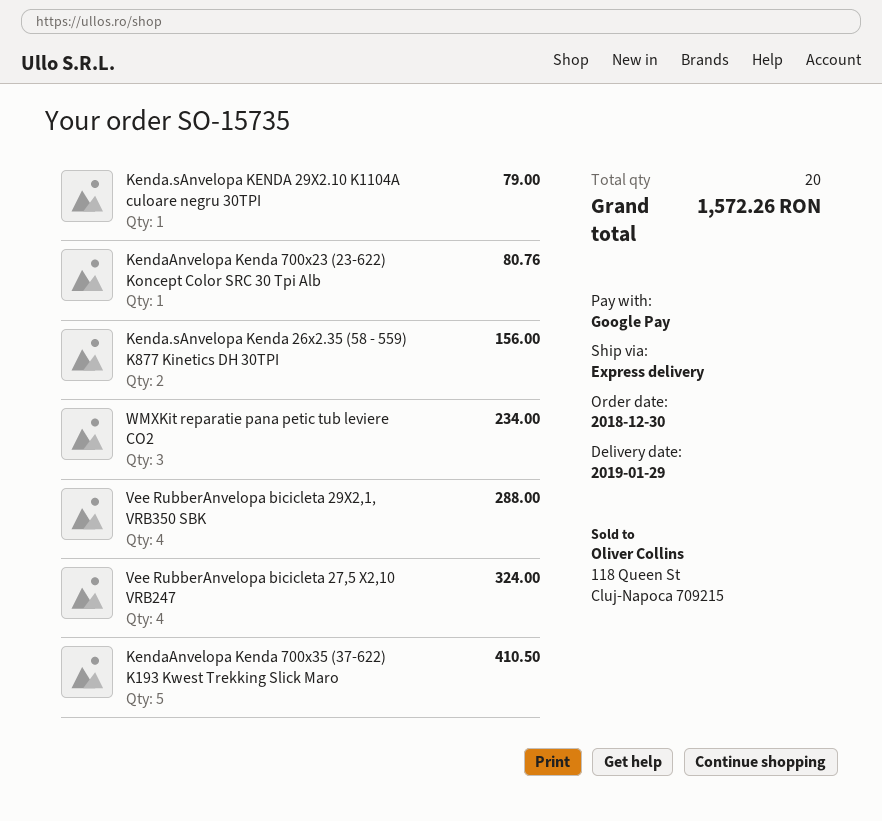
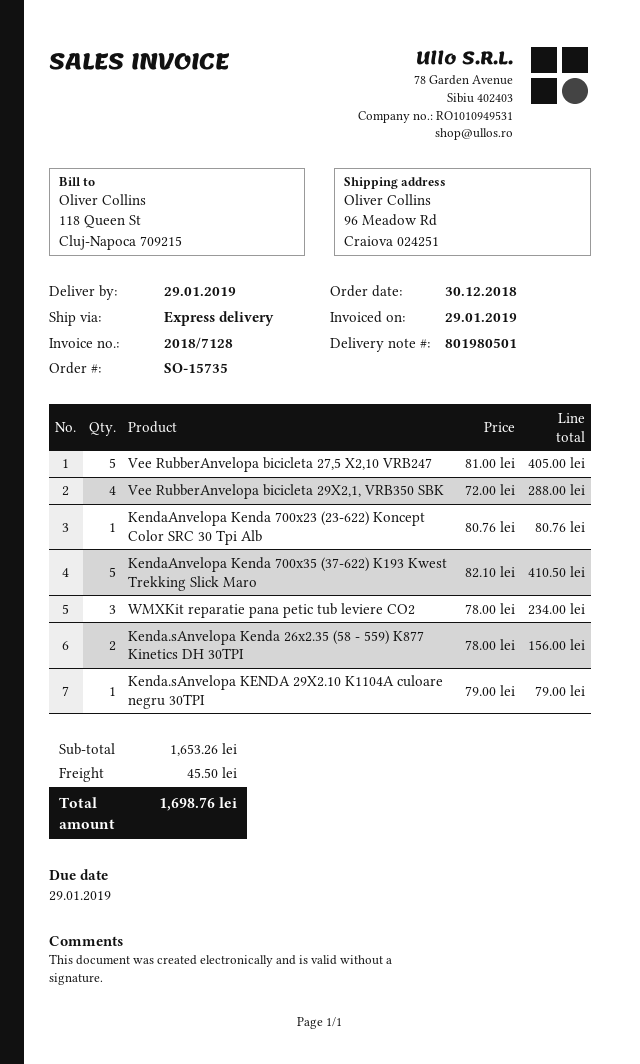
Vee RubberAnvelopa bicicleta 27,5 X2,10 VRB247: 4 for 324.00 -> 5 for 405.00
shipping: none -> 45.50
total: 1572.26 -> 1698.76

